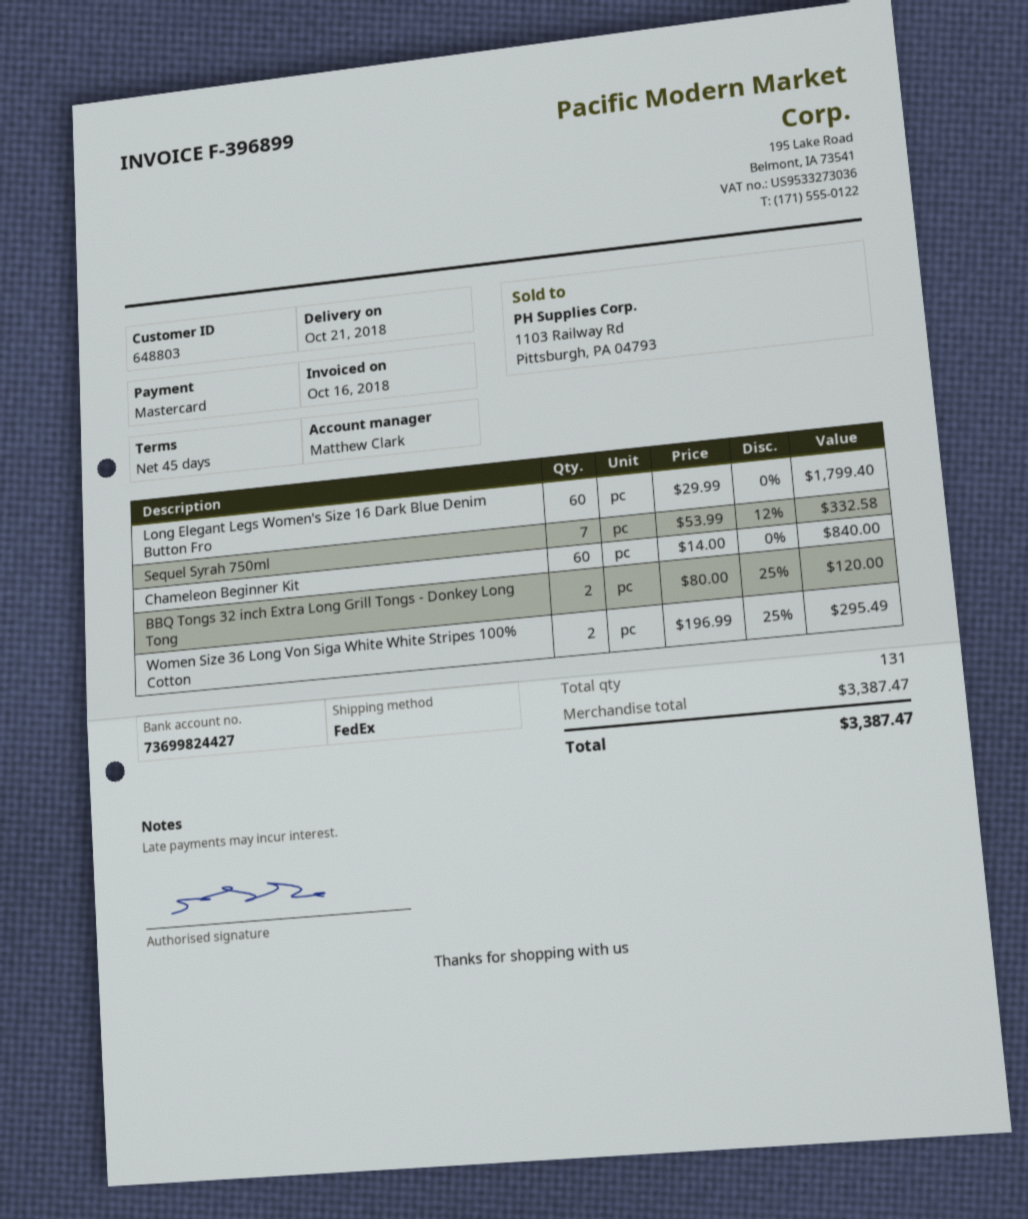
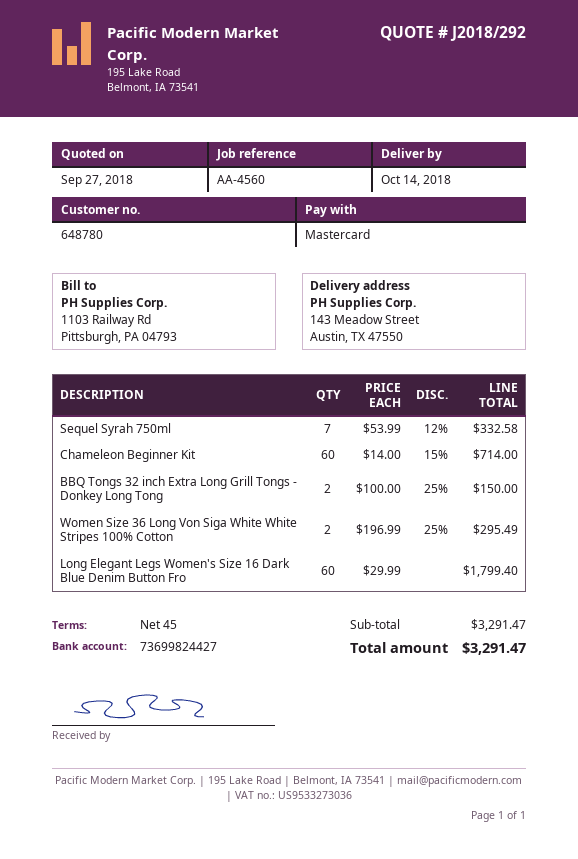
delivery date: 2018-10-21 -> 2018-10-14
customer number: 648803 -> 648780
Chameleon Beginner Kit: 60 x 14.00 = 840.00 -> 60 x 14.00 - 15% = 714.00
BBQ Tongs 32 inch Extra Long Grill Tongs - Donkey Long Tong: 2 x 80.00 - 25% = 120.00 -> 2 x 100.00 - 25% = 150.00
subtotal: 3387.47 -> 3291.47
total: 3387.47 -> 3291.47

